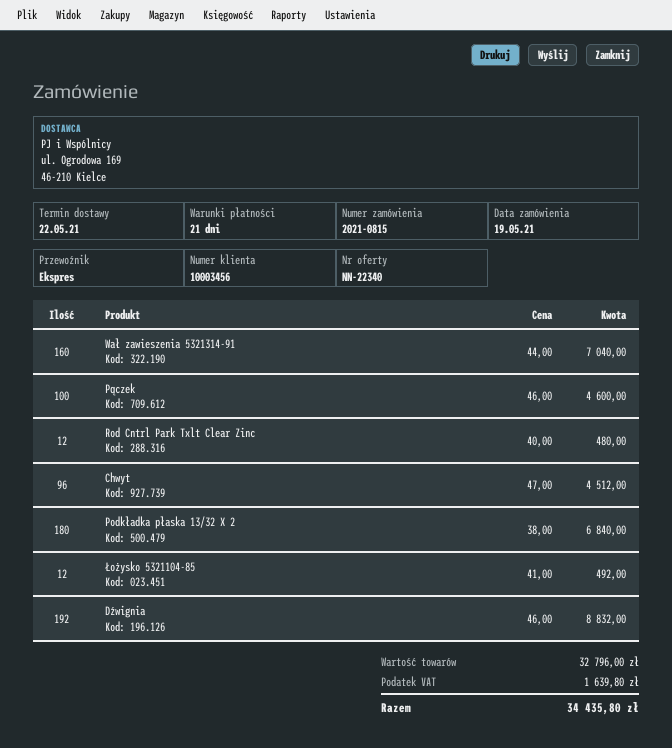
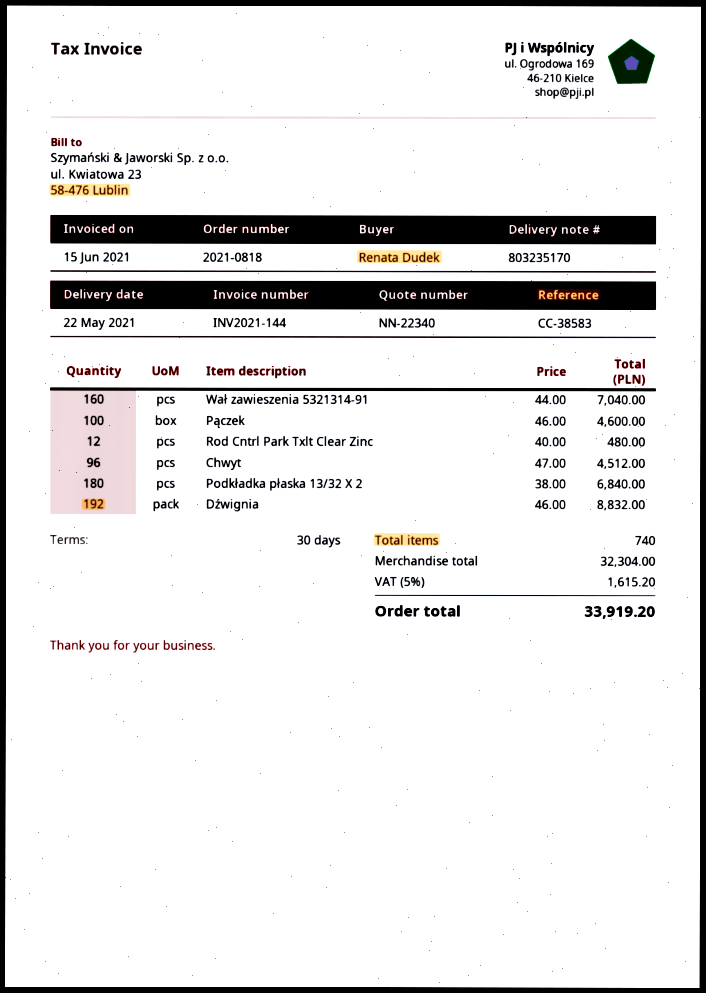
order number: 2021-0815 -> 2021-0818
payment terms: 21 days -> 30 days
Łożysko 5321104-85: 12 x 41.00 = 492.00 -> none
subtotal: 32796.00 -> 32304.00
tax: 1639.80 -> 1615.20
total: 34435.80 -> 33919.20

